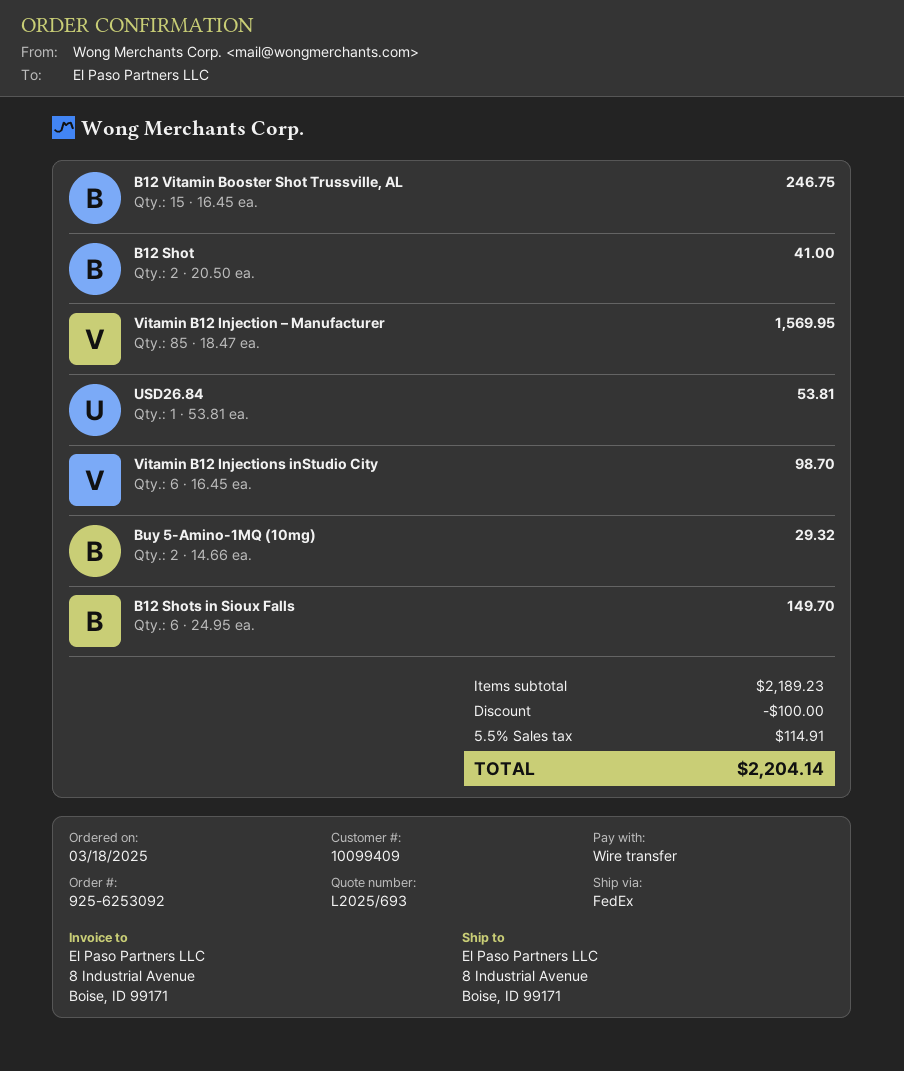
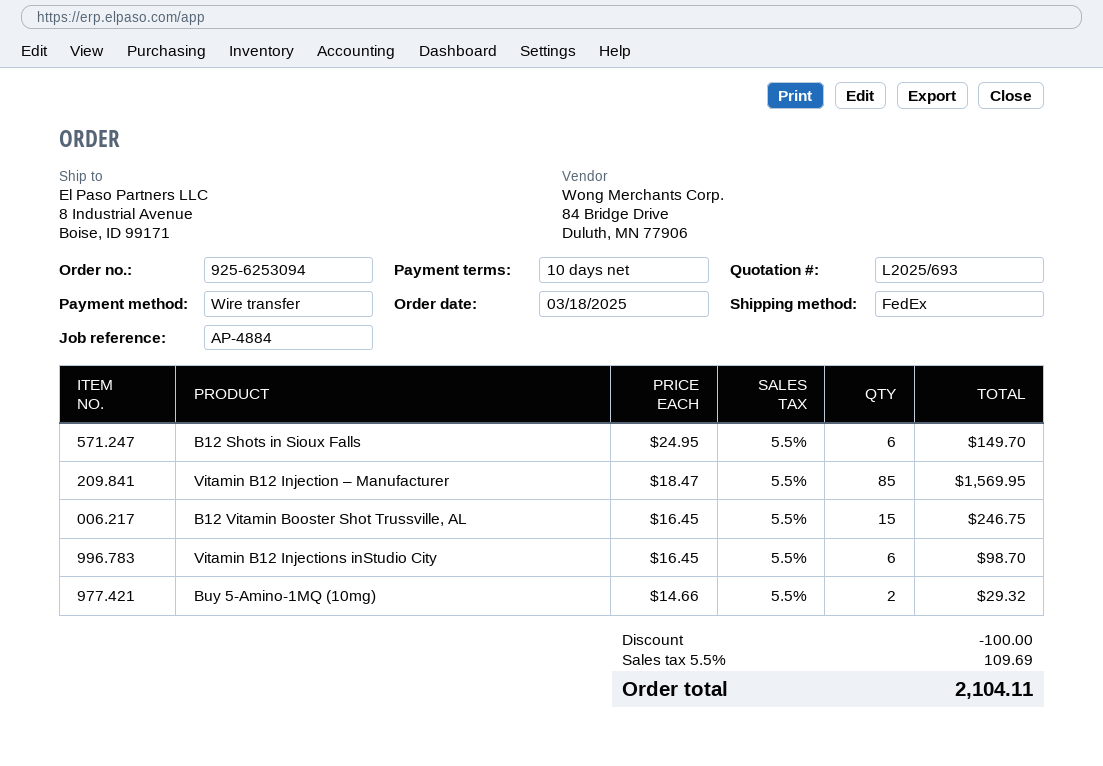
order number: 925-6253092 -> 925-6253094
B12 Shot: 2 x 20.50 = 41.00 -> none
USD26.84: 1 x 53.81 = 53.81 -> none
tax: 5.5% = 114.91 -> 5.5% = 109.69
total: 2204.14 -> 2104.11

